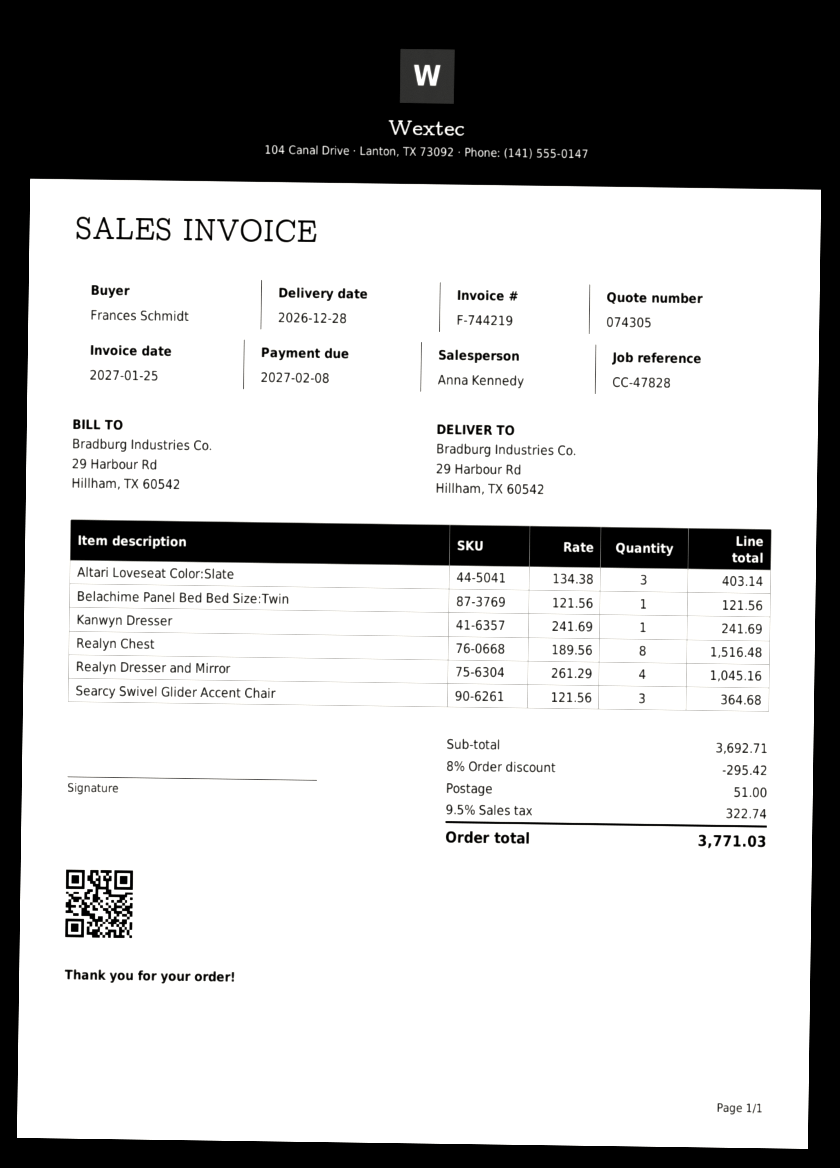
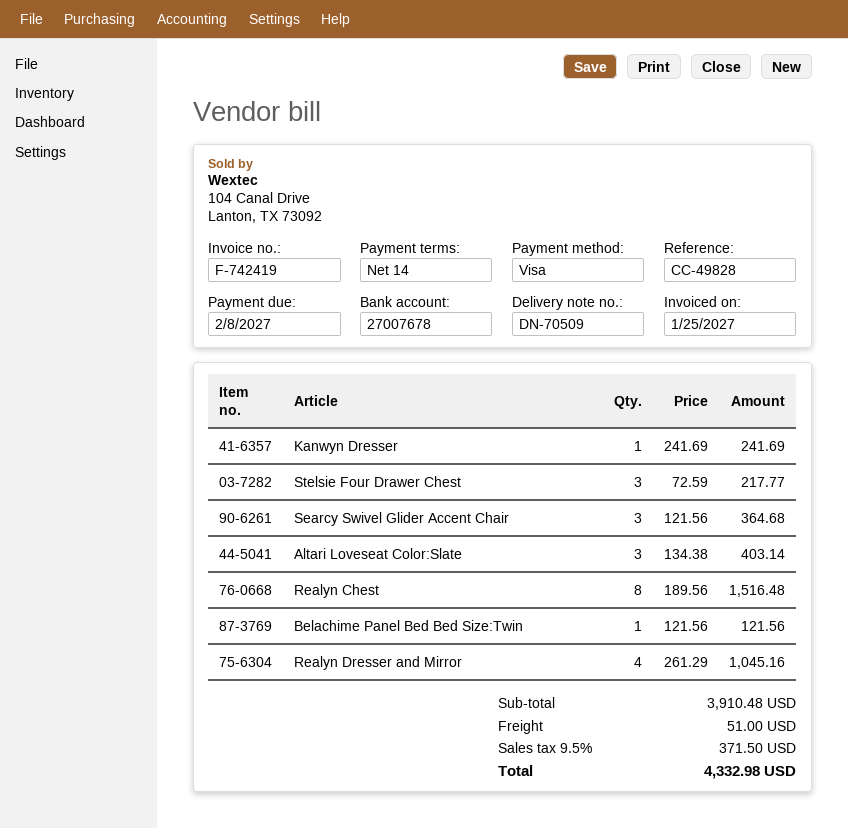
invoice number: F-744219 -> F-742419
reference: CC-47828 -> CC-49828
Stelsie Four Drawer Chest: none -> 3 x 72.59 = 217.77
subtotal: 3692.71 -> 3910.48
discount: 8% = 295.42 -> none
tax: 9.5% = 322.74 -> 9.5% = 371.50
total: 3771.03 -> 4332.98

